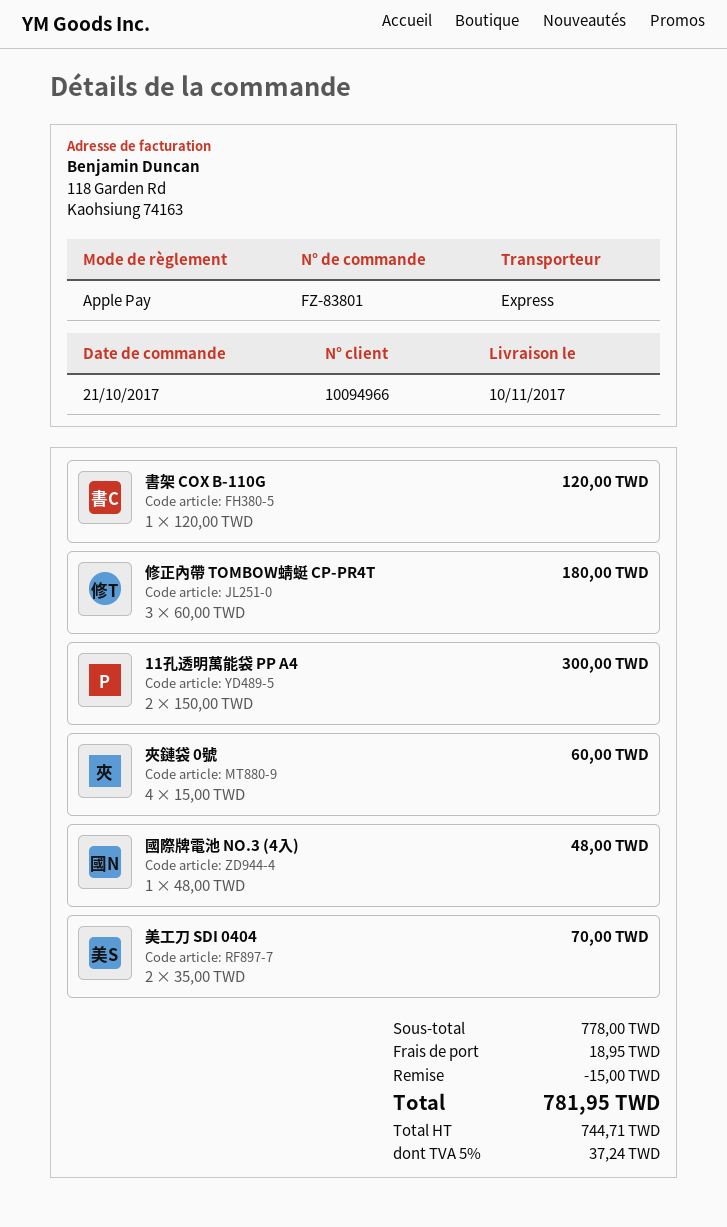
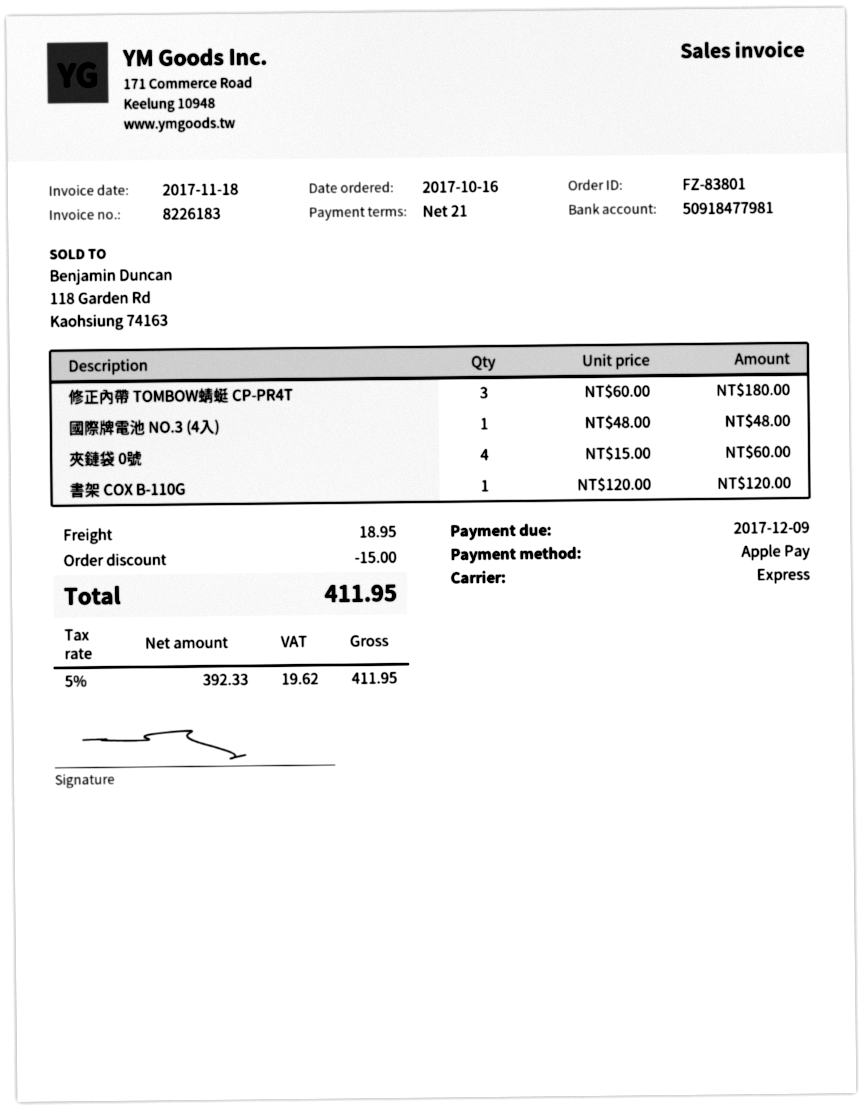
order date: 2017-10-21 -> 2017-10-16
11孔透明萬能袋 PP A4: 2 x 150.00 = 300.00 -> none
美工刀 SDI 0404: 2 x 35.00 = 70.00 -> none
net: 744.71 -> 392.33
tax: 5% = 37.24 -> 5% = 19.62
total: 781.95 -> 411.95

